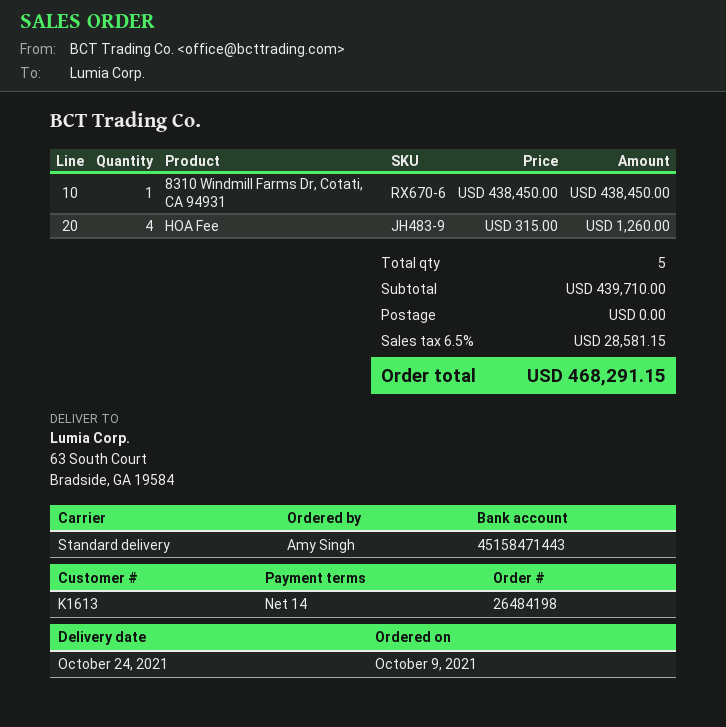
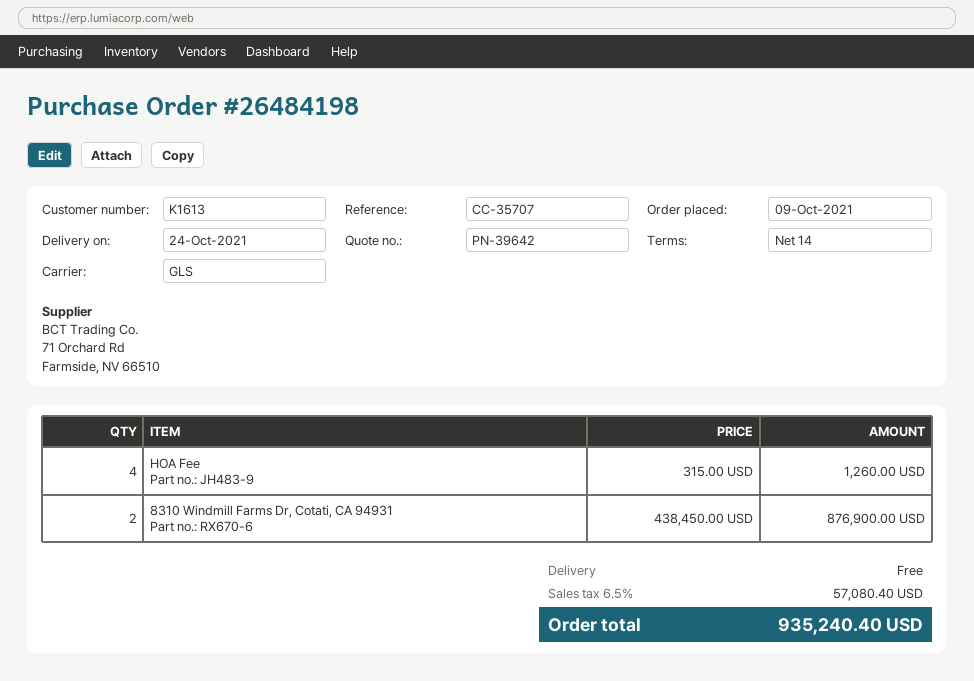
shipping method: standard -> GLS
8310 Windmill Farms Dr, Cotati, CA 94931: 1 x 438450.00 = 438450.00 -> 2 x 438450.00 = 876900.00
tax: 6.5% = 28581.15 -> 6.5% = 57080.40
total: 468291.15 -> 935240.40

